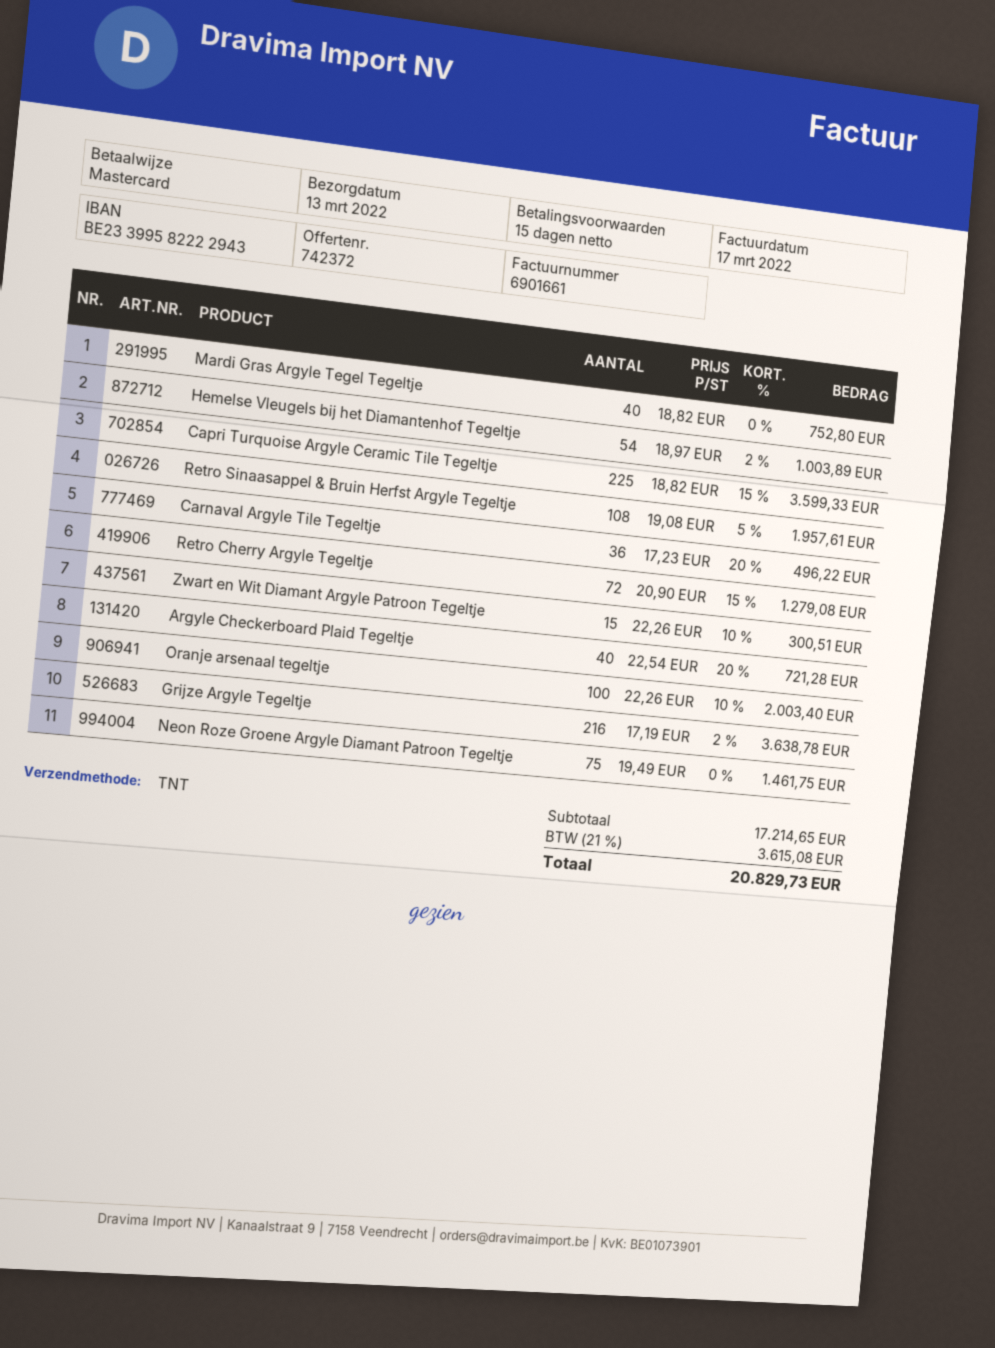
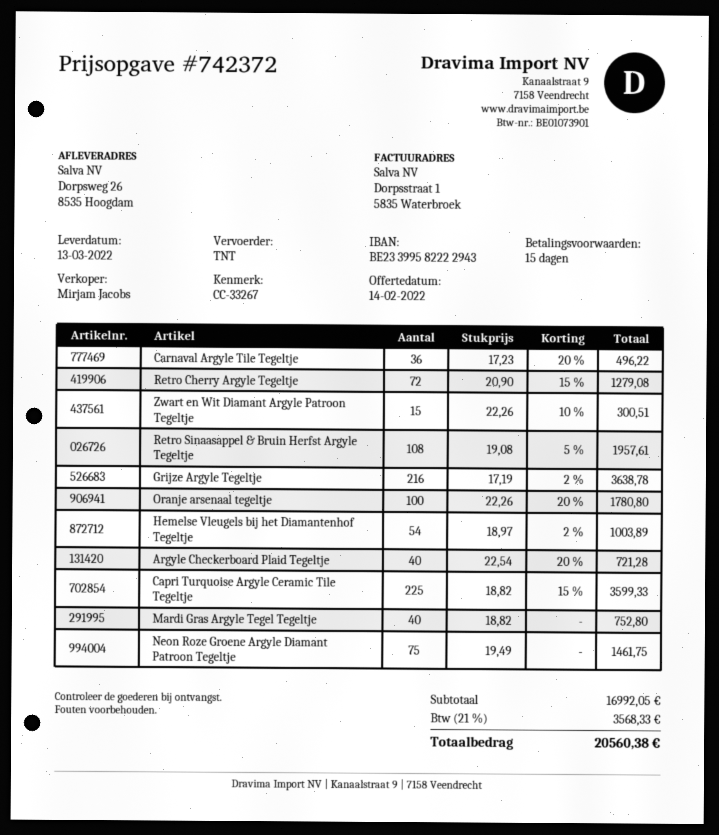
Oranje arsenaal tegeltje: 100 x 22.26 - 10% = 2003.40 -> 100 x 22.26 - 20% = 1780.80
subtotal: 17214.65 -> 16992.05
tax: 21% = 3615.08 -> 21% = 3568.33
total: 20829.73 -> 20560.38

